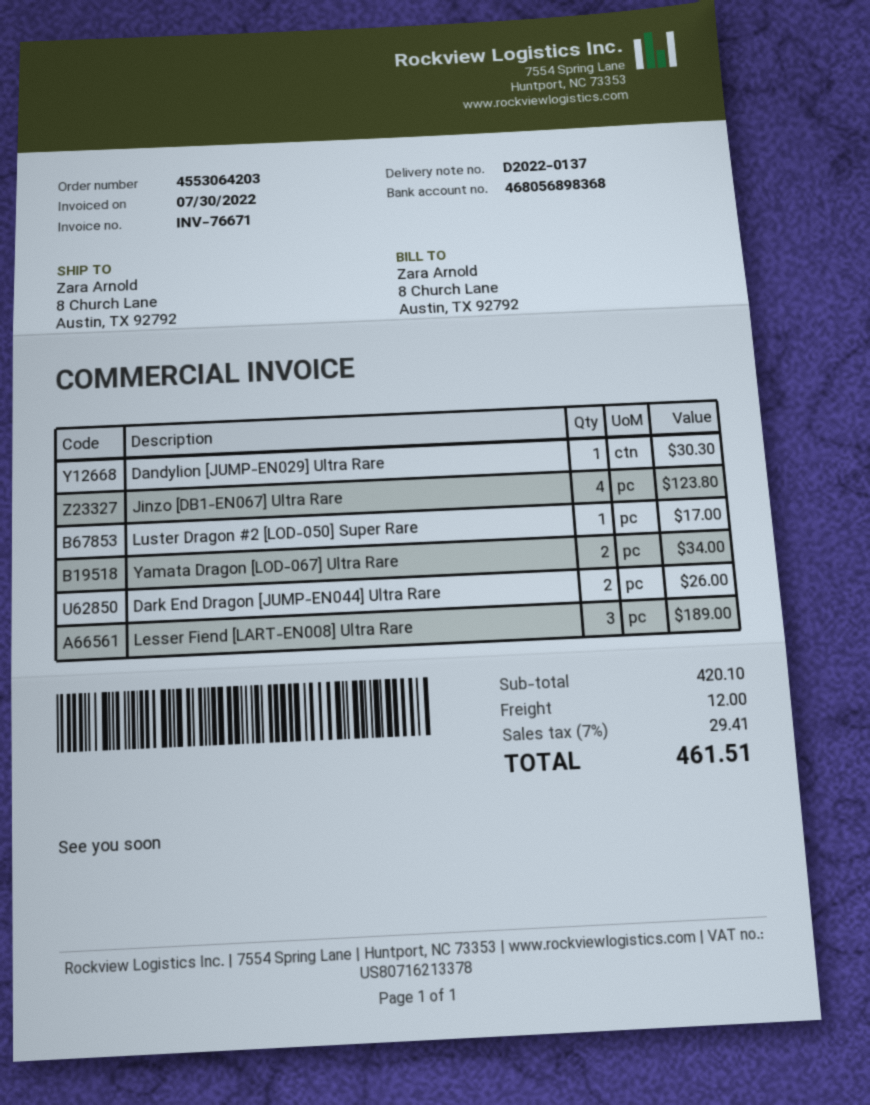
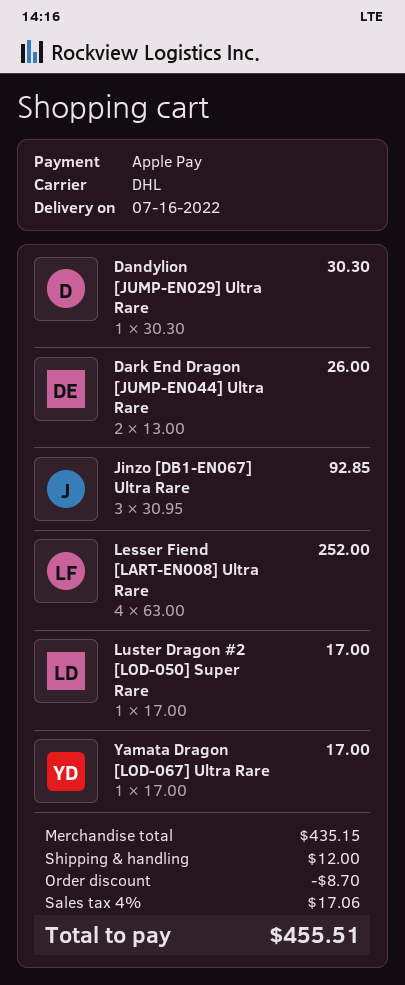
Jinzo [DB1-EN067] Ultra Rare: 4 for 123.80 -> 3 for 92.85
Yamata Dragon [LOD-067] Ultra Rare: 2 for 34.00 -> 1 for 17.00
Lesser Fiend [LART-EN008] Ultra Rare: 3 for 189.00 -> 4 for 252.00
subtotal: 420.10 -> 435.15
discount: none -> 8.70
tax: 7% = 29.41 -> 4% = 17.06
total: 461.51 -> 455.51

